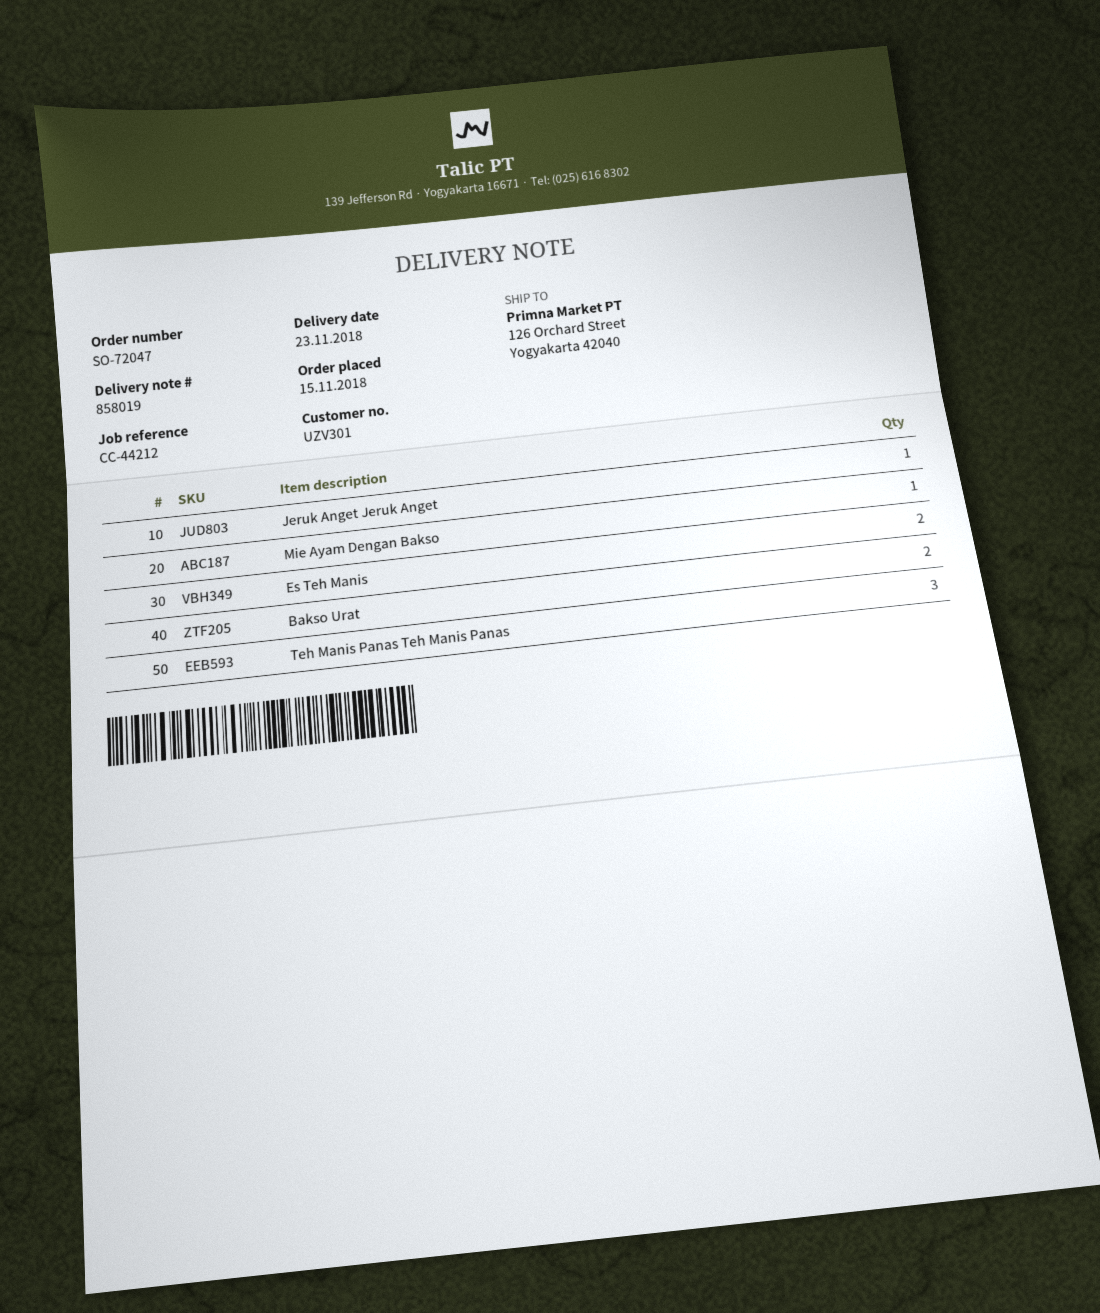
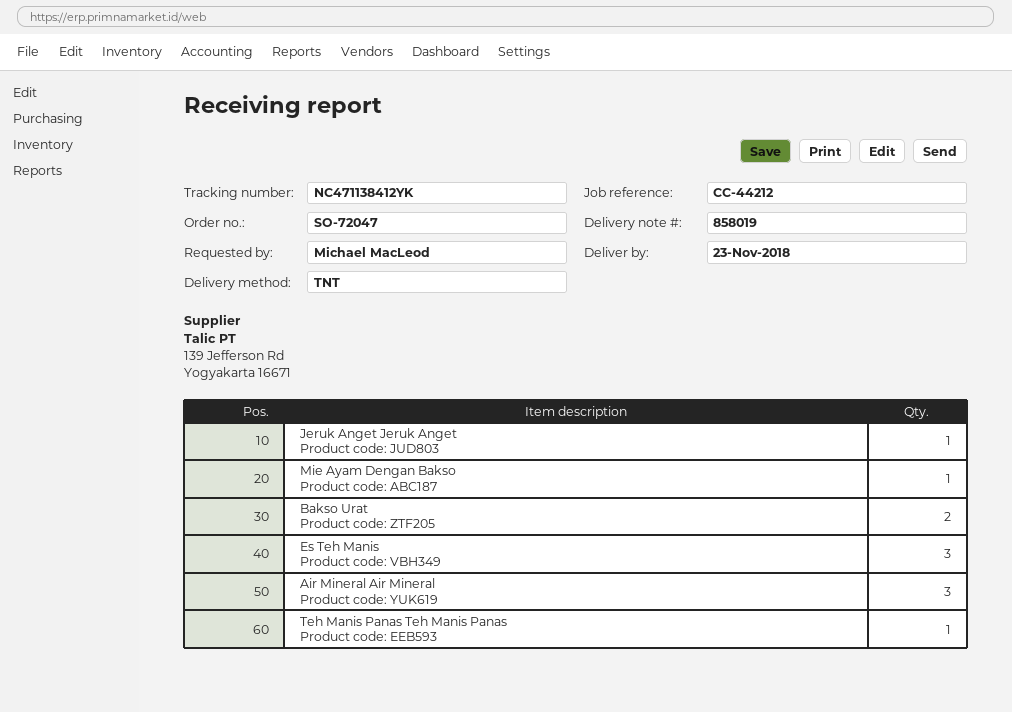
Es Teh Manis: 2 -> 3
Teh Manis Panas Teh Manis Panas: 3 -> 1
Air Mineral Air Mineral: none -> 3

